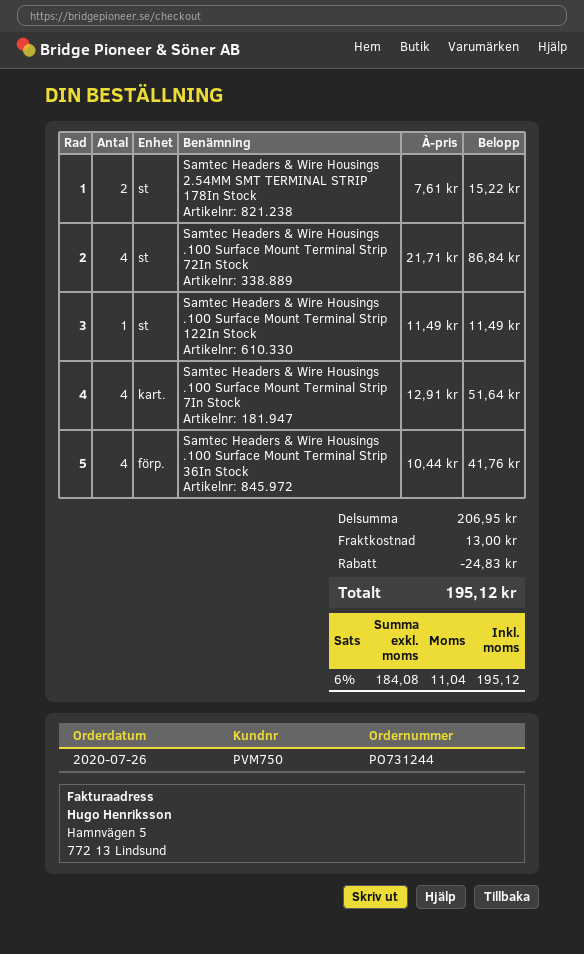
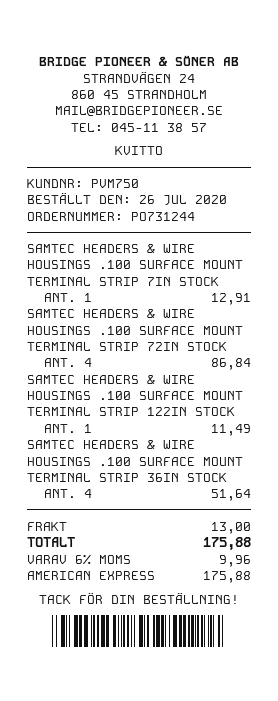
Samtec Headers & Wire Housings 2.54MM SMT TERMINAL STRIP 178In Stock: 2 for 15.22 -> none
Samtec Headers & Wire Housings .100 Surface Mount Terminal Strip 7In Stock: 4 for 51.64 -> 1 for 12.91
Samtec Headers & Wire Housings .100 Surface Mount Terminal Strip 36In Stock: 4 for 41.76 -> 4 for 51.64
discount: 24.83 -> none
tax: 6% = 11.04 -> 6% = 9.96
total: 195.12 -> 175.88

